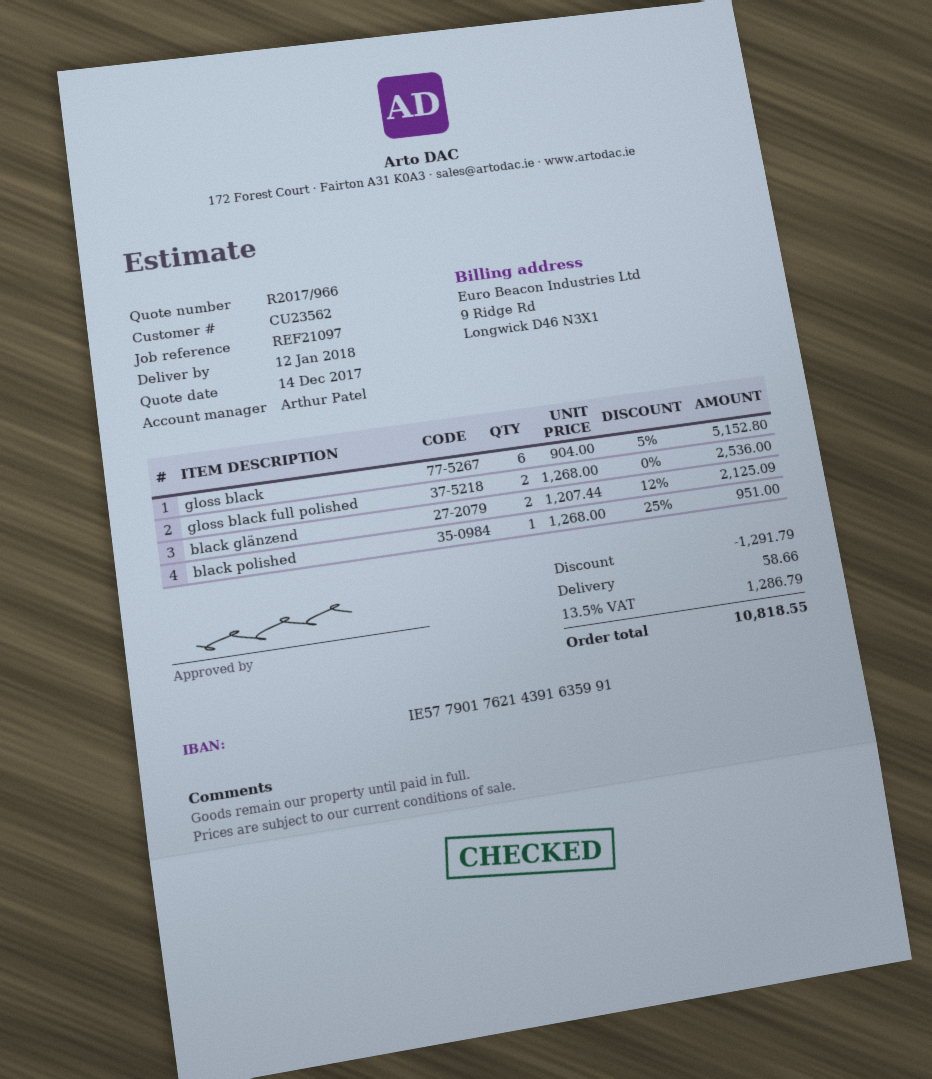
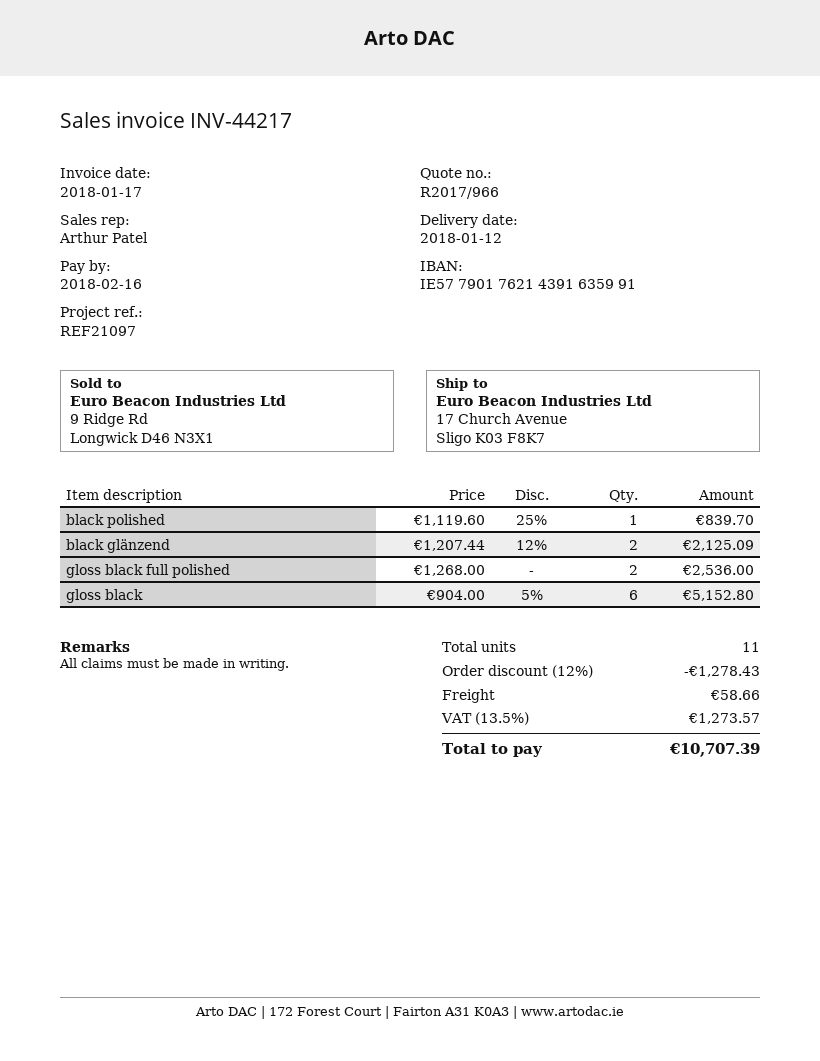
black polished: 1 x 1268.00 - 25% = 951.00 -> 1 x 1119.60 - 25% = 839.70
discount: 1291.79 -> 1278.43
tax: 13.5% = 1286.79 -> 13.5% = 1273.57
total: 10818.55 -> 10707.39

